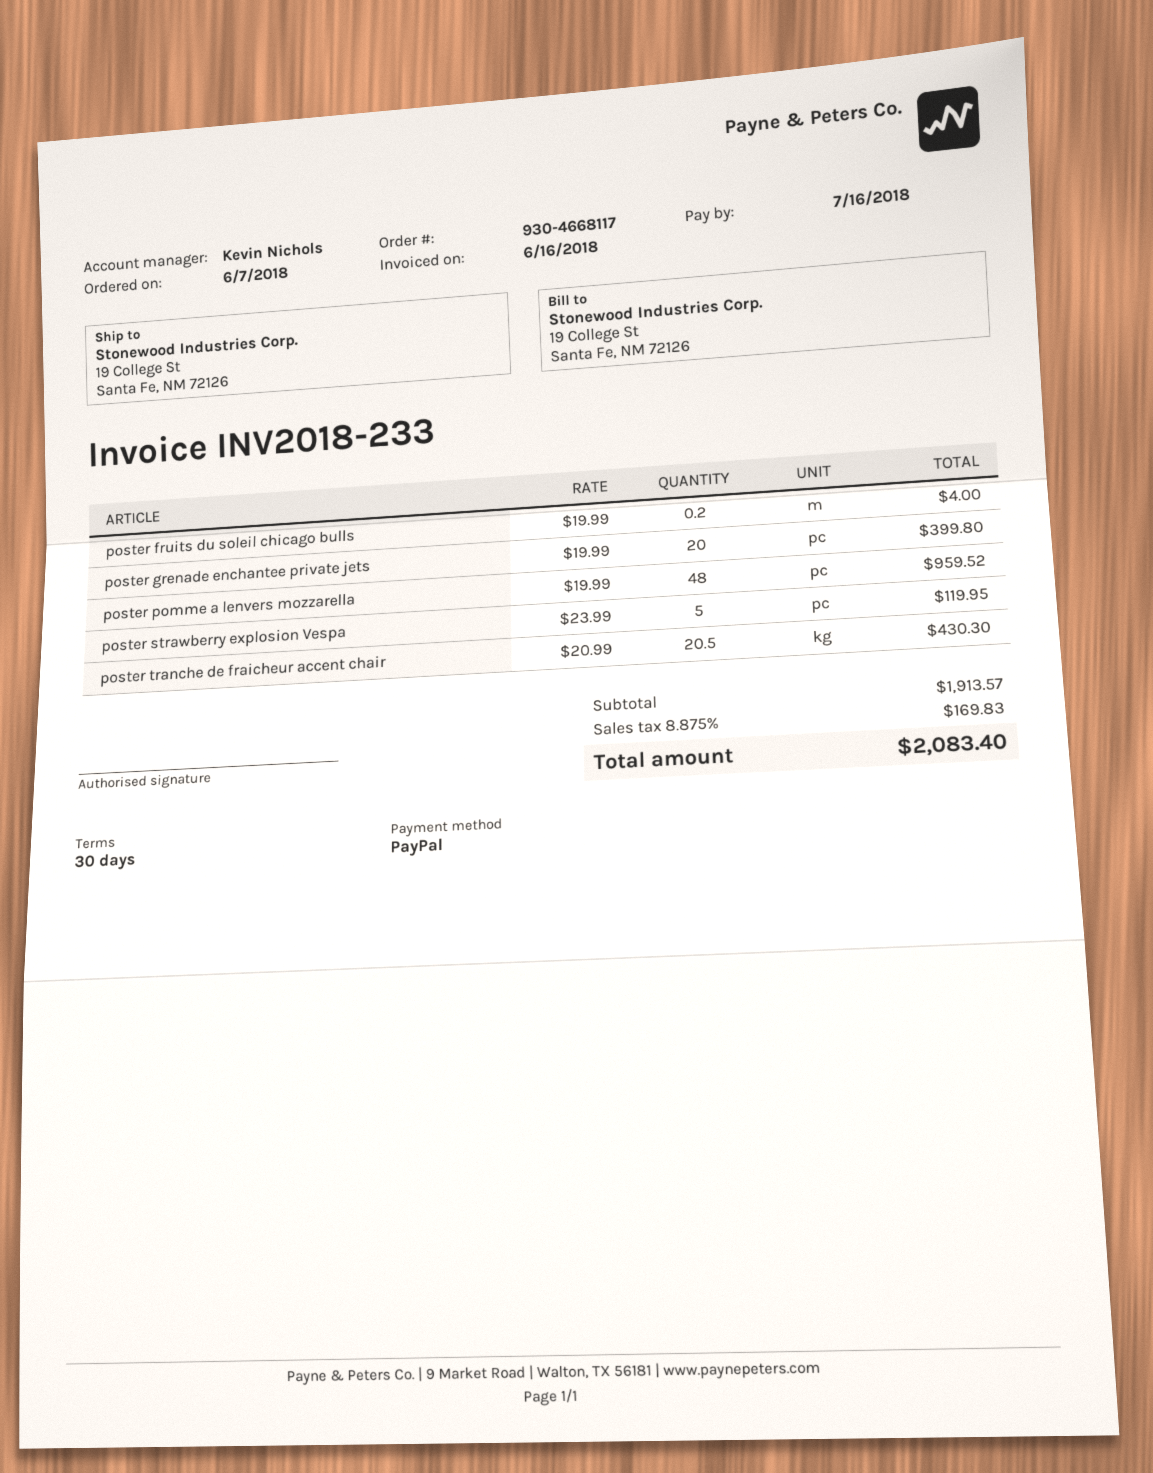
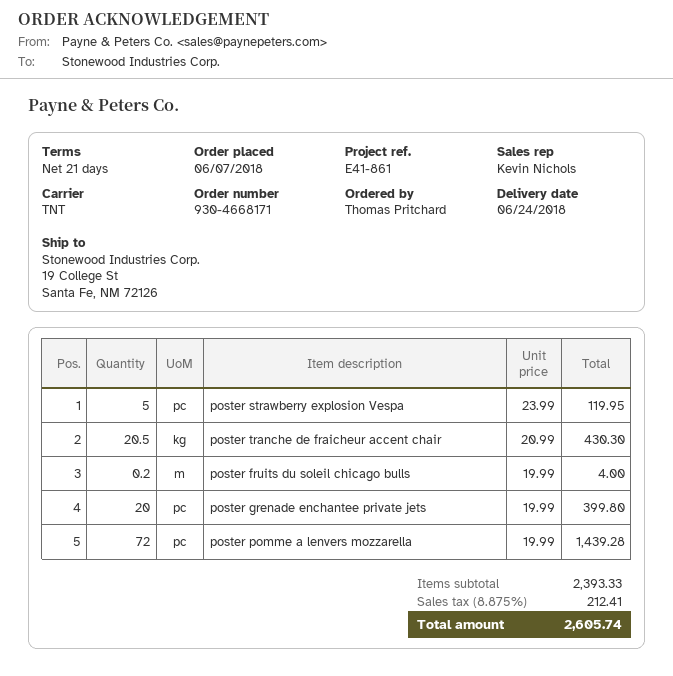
order number: 930-4668117 -> 930-4668171
payment terms: 30 days -> 21 days
poster pomme a lenvers mozzarella: 48 x 19.99 = 959.52 -> 72 x 19.99 = 1439.28
subtotal: 1913.57 -> 2393.33
tax: 8.875% = 169.83 -> 8.875% = 212.41
total: 2083.40 -> 2605.74

